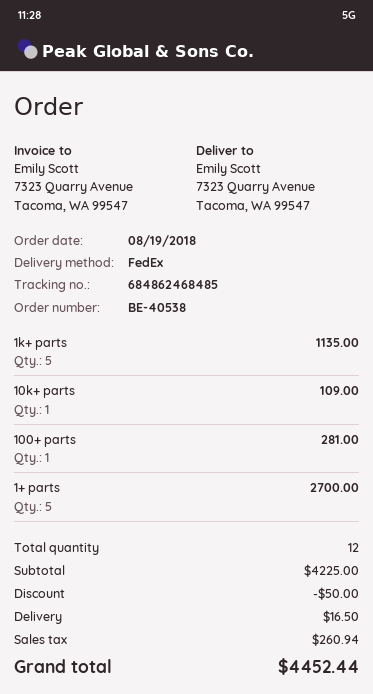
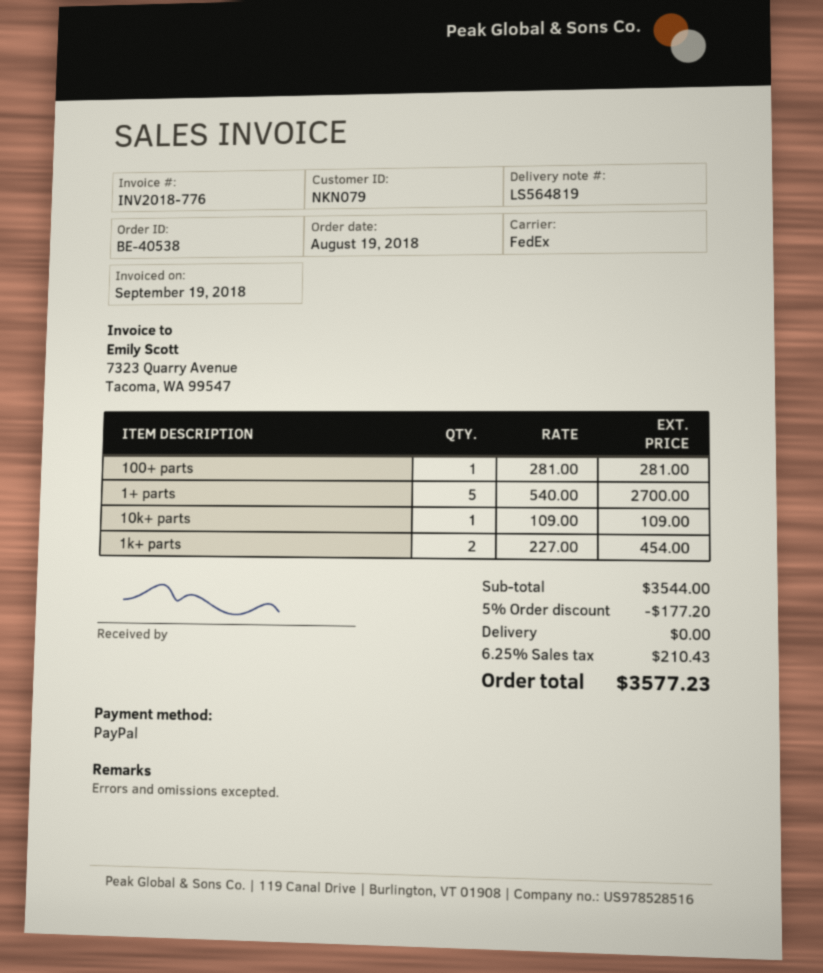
1k+ parts: 5 for 1135.00 -> 2 for 454.00
subtotal: 4225.00 -> 3544.00
discount: 50.00 -> 177.20
shipping: 16.50 -> 0.00
tax: 260.94 -> 210.43
total: 4452.44 -> 3577.23

